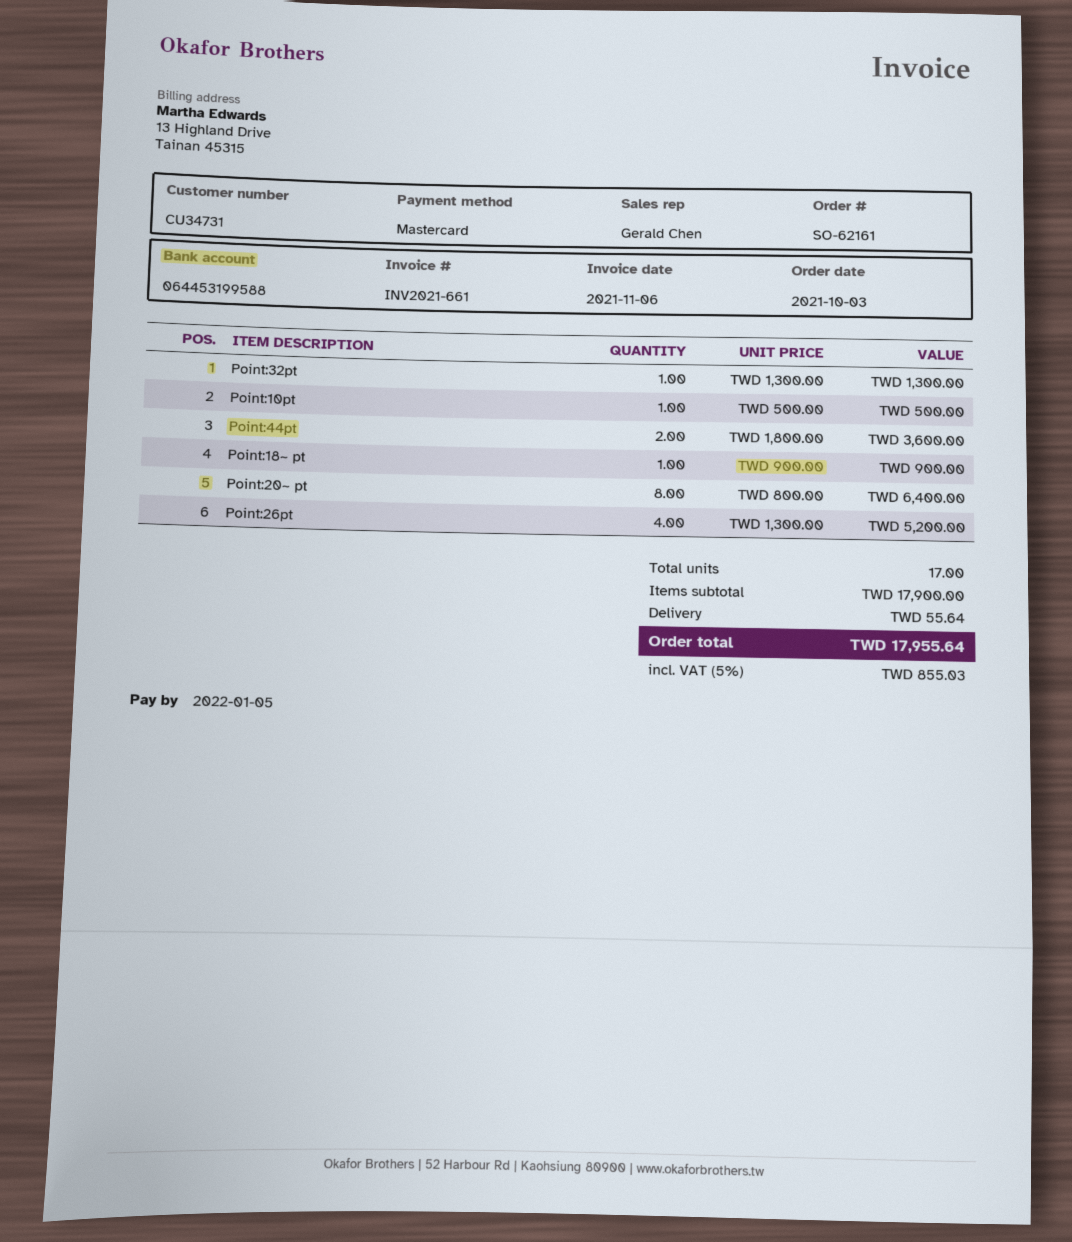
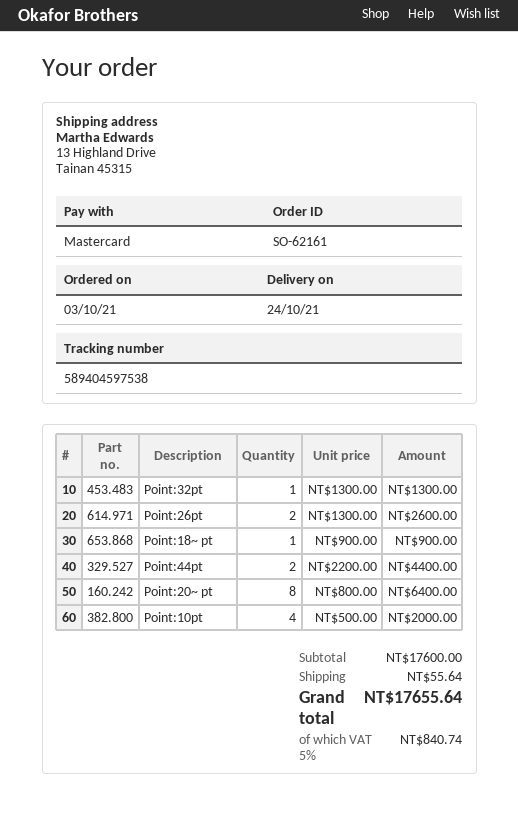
Point:10pt: 1 x 500.00 = 500.00 -> 4 x 500.00 = 2000.00
Point:44pt: 2 x 1800.00 = 3600.00 -> 2 x 2200.00 = 4400.00
Point:26pt: 4 x 1300.00 = 5200.00 -> 2 x 1300.00 = 2600.00
subtotal: 17900.00 -> 17600.00
tax: 5% = 855.03 -> 5% = 840.74
total: 17955.64 -> 17655.64

